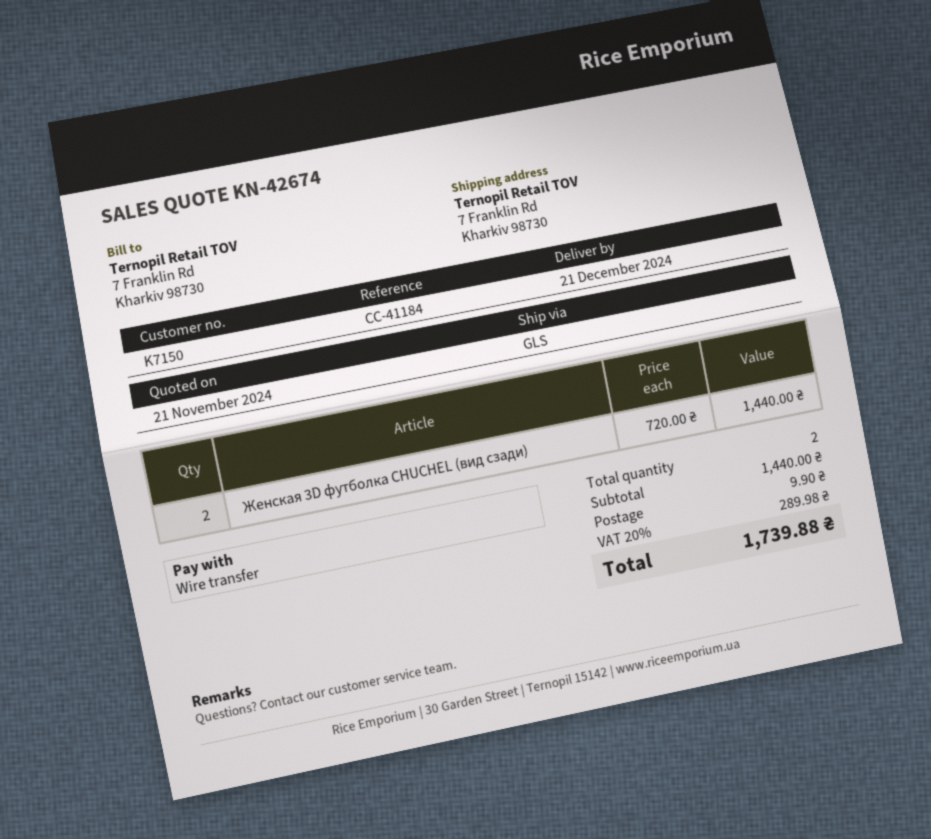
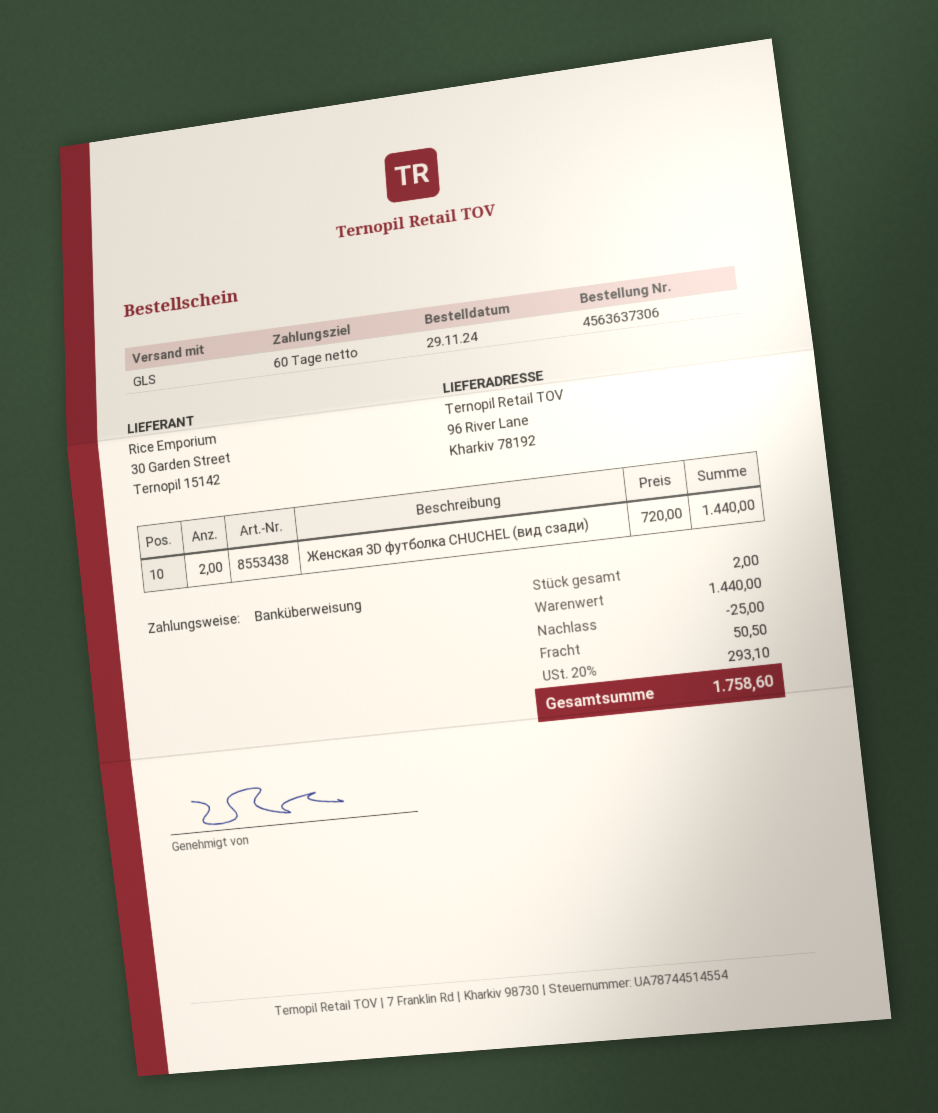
ship to: 7 Franklin Rd, Kharkiv 98730 -> 96 River Lane, Kharkiv 78192
discount: none -> 25.00
shipping: 9.90 -> 50.50
tax: 20% = 289.98 -> 20% = 293.10
total: 1739.88 -> 1758.60

